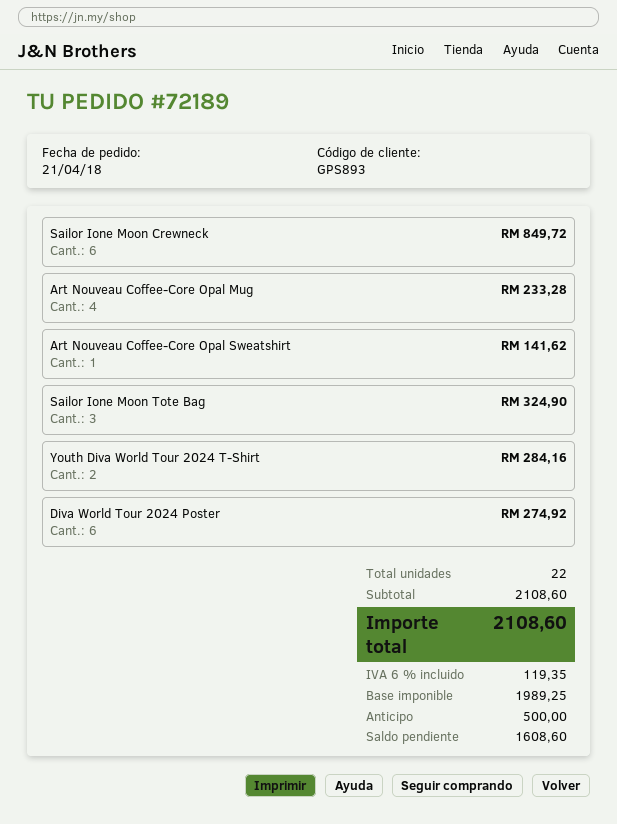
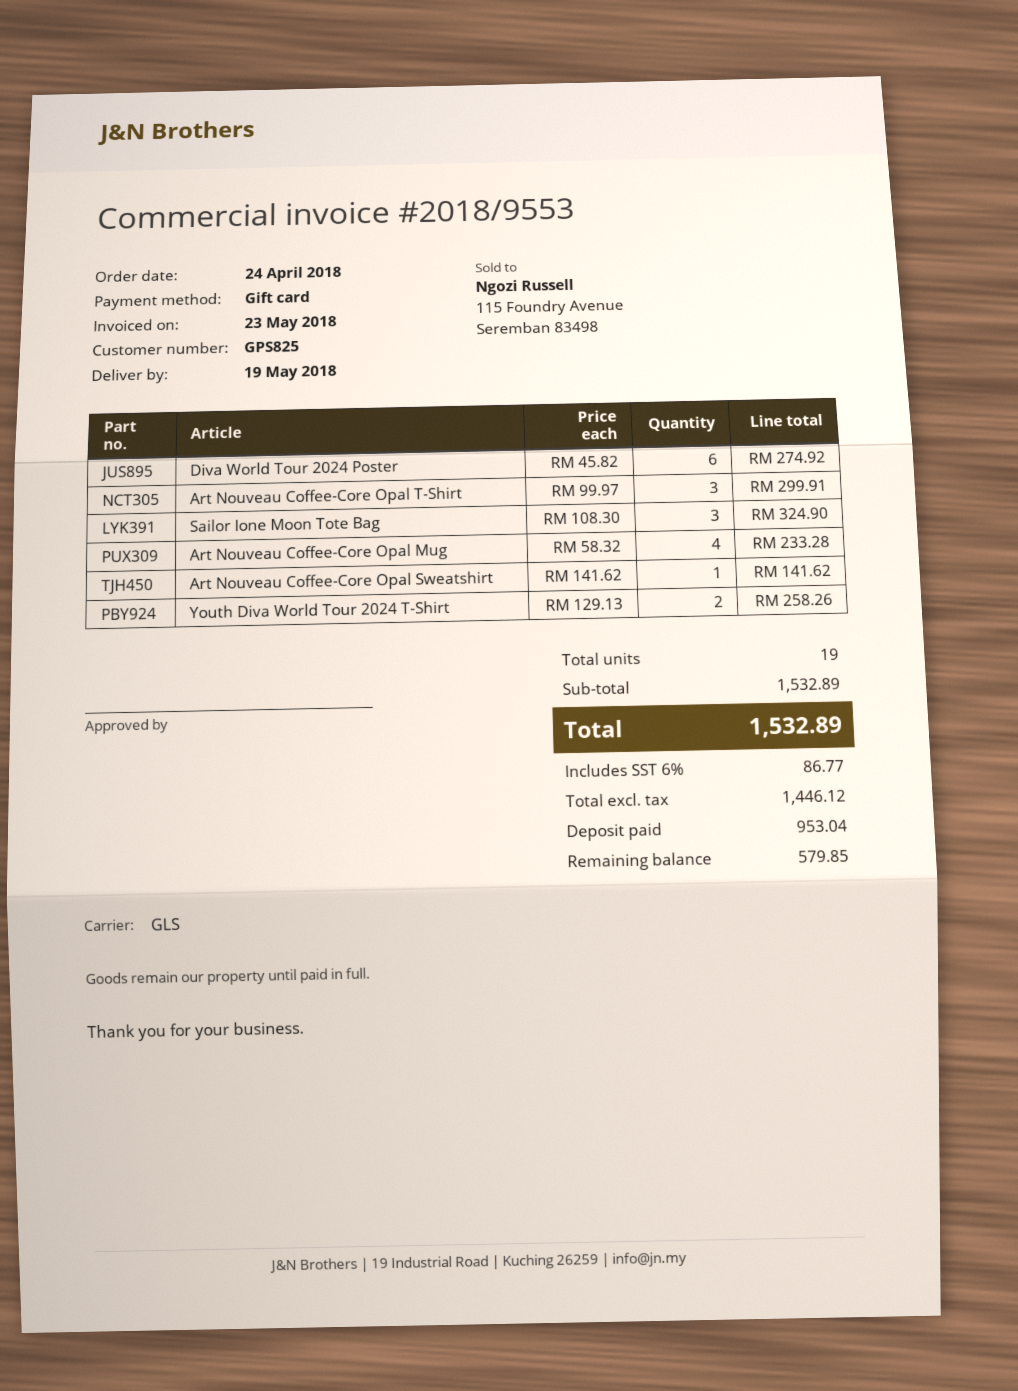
order date: 2018-04-21 -> 2018-04-24
customer number: GPS893 -> GPS825
Sailor Ione Moon Crewneck: 6 for 849.72 -> none
Youth Diva World Tour 2024 T-Shirt: 2 for 284.16 -> 2 for 258.26
Art Nouveau Coffee-Core Opal T-Shirt: none -> 3 for 299.91
total quantity: 22 -> 19
subtotal: 2108.60 -> 1532.89
net: 1989.25 -> 1446.12
tax: 6% = 119.35 -> 6% = 86.77
total: 2108.60 -> 1532.89
deposit: 500.00 -> 953.04
balance: 1608.60 -> 579.85

